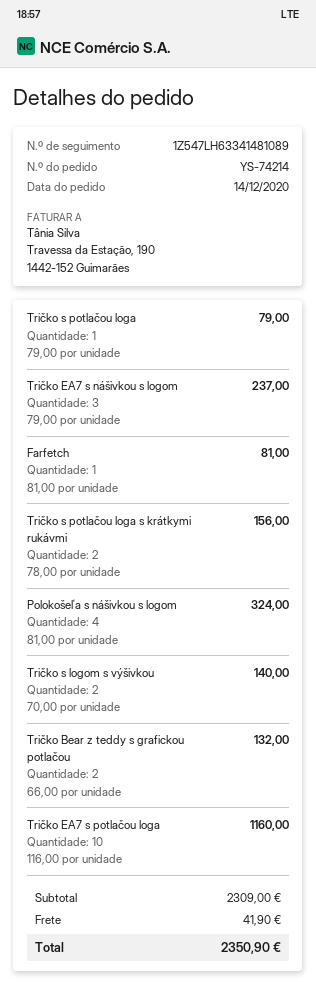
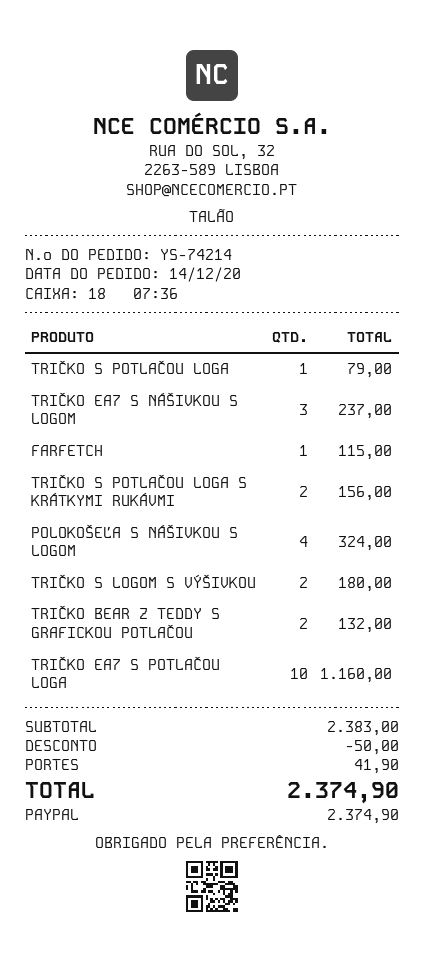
Farfetch: 1 for 81.00 -> 1 for 115.00
Tričko s logom s výšivkou: 2 for 140.00 -> 2 for 180.00
subtotal: 2309.00 -> 2383.00
discount: none -> 50.00
total: 2350.90 -> 2374.90

